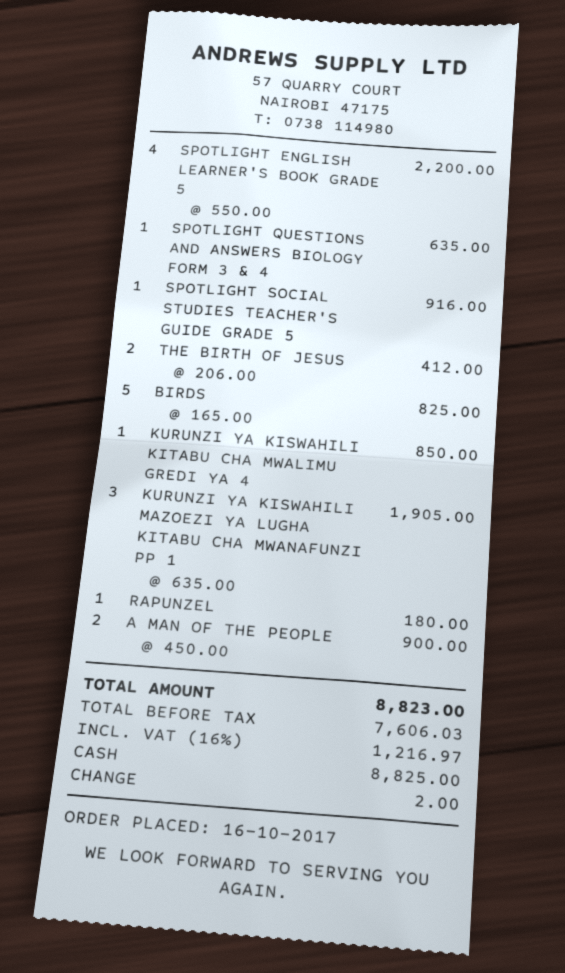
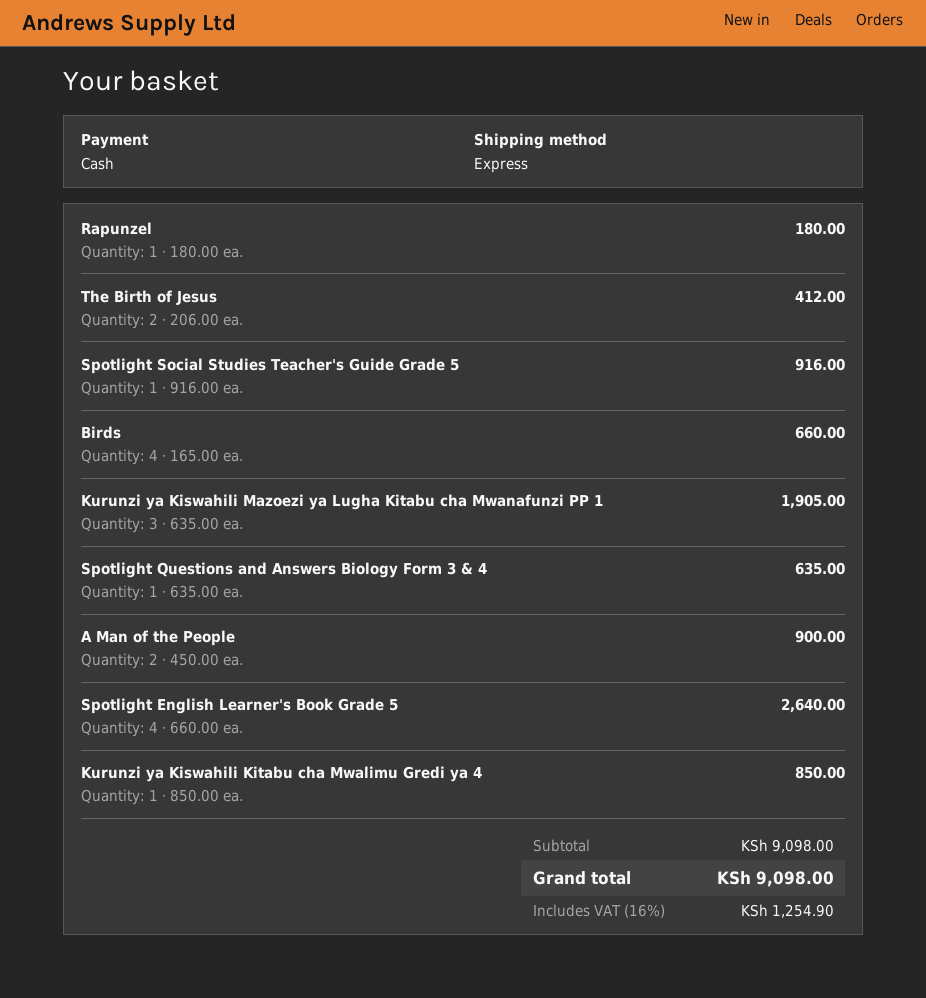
SPOTLIGHT ENGLISH LEARNER'S BOOK GRADE 5: 4 x 550.00 = 2200.00 -> 4 x 660.00 = 2640.00
BIRDS: 5 x 165.00 = 825.00 -> 4 x 165.00 = 660.00
tax: 16% = 1216.97 -> 16% = 1254.90
total: 8823.00 -> 9098.00

